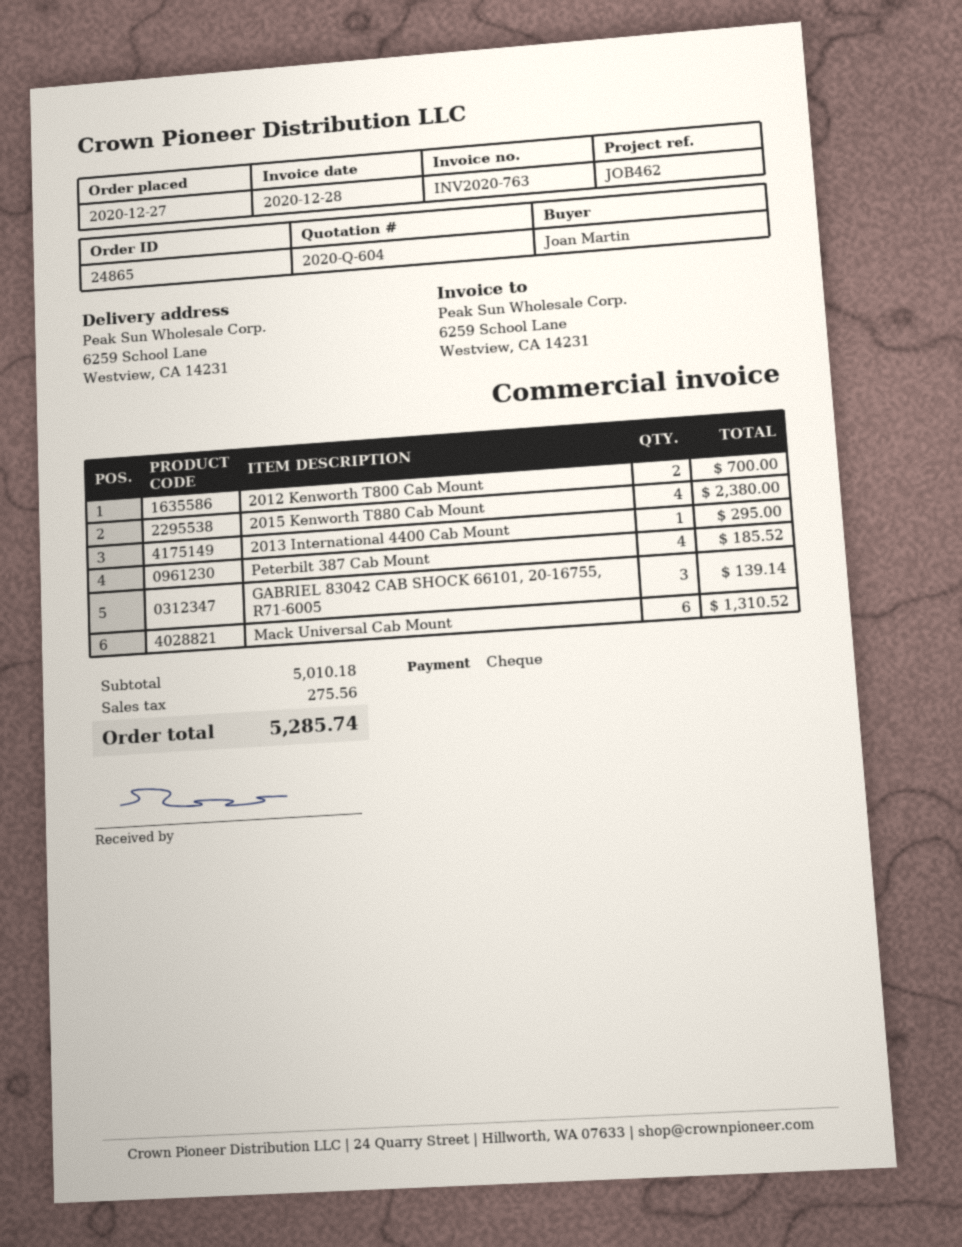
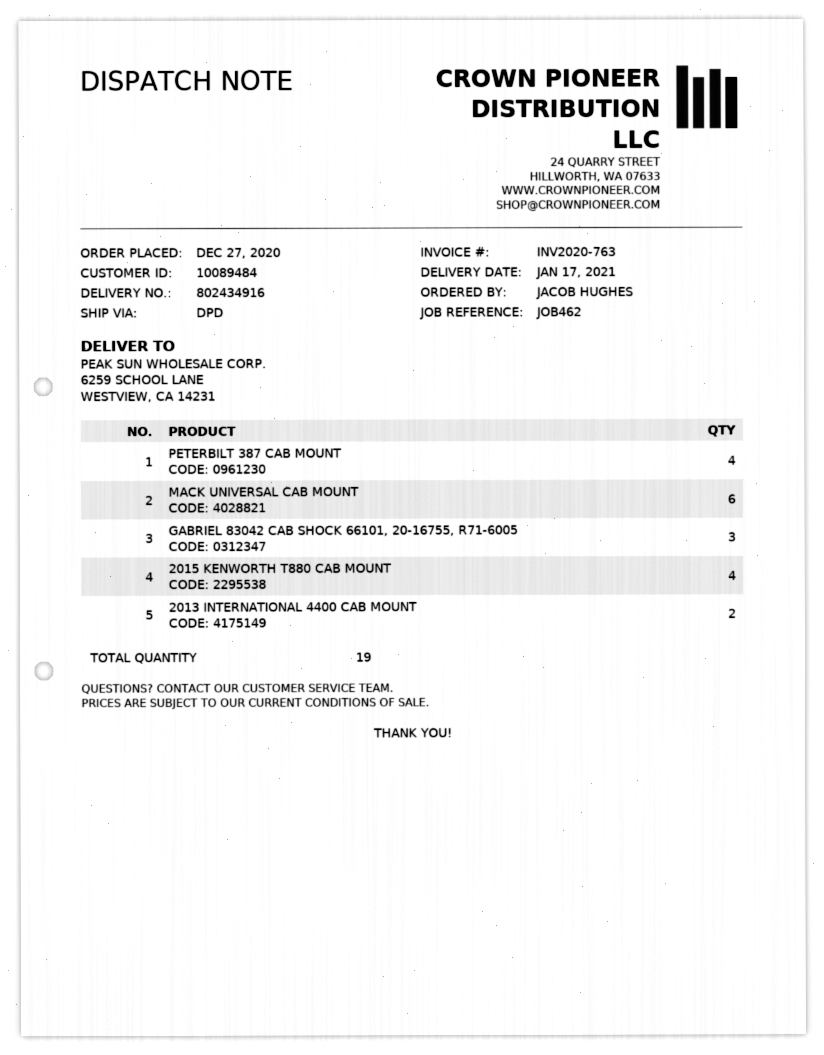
ordered by: Joan Martin -> JACOB HUGHES
2012 Kenworth T800 Cab Mount: 2 -> none
2013 International 4400 Cab Mount: 1 -> 2

